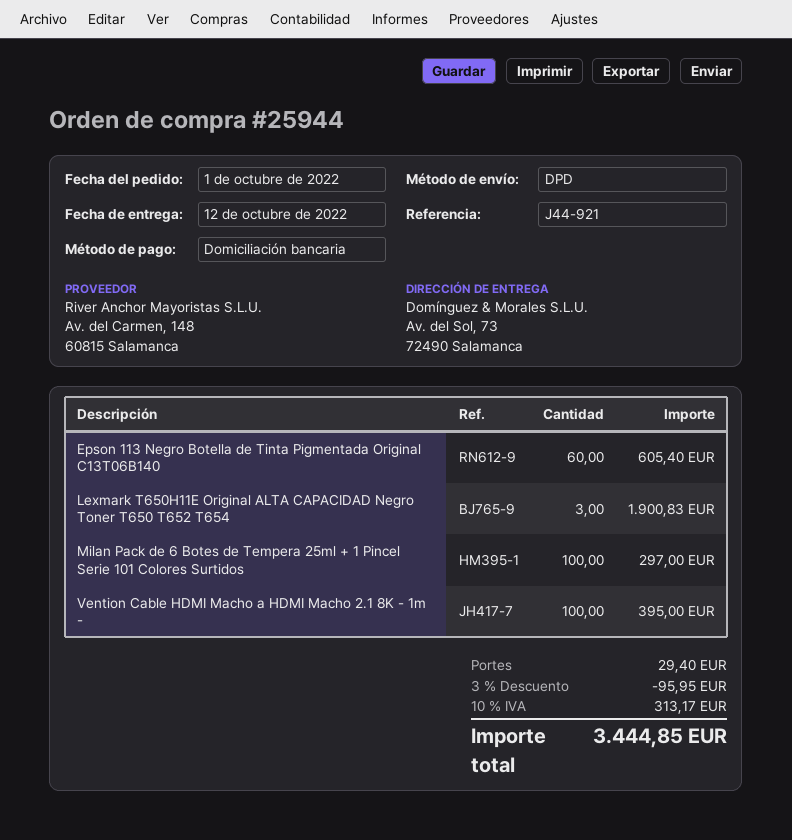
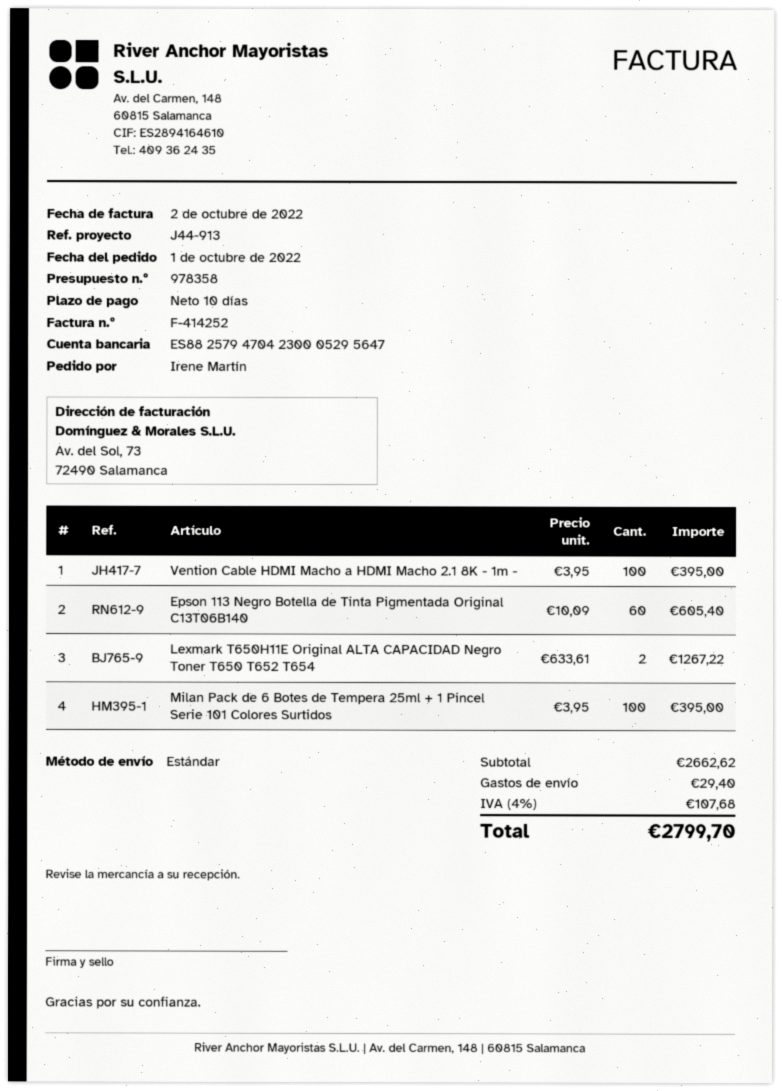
reference: J44-921 -> J44-913
shipping method: DPD -> standard
Lexmark T650H11E Original ALTA CAPACIDAD Negro Toner T650 T652 T654: 3 for 1900.83 -> 2 for 1267.22
Milan Pack de 6 Botes de Tempera 25ml + 1 Pincel Serie 101 Colores Surtidos: 100 for 297.00 -> 100 for 395.00
discount: 3% = 95.95 -> none
tax: 10% = 313.17 -> 4% = 107.68
total: 3444.85 -> 2799.70

